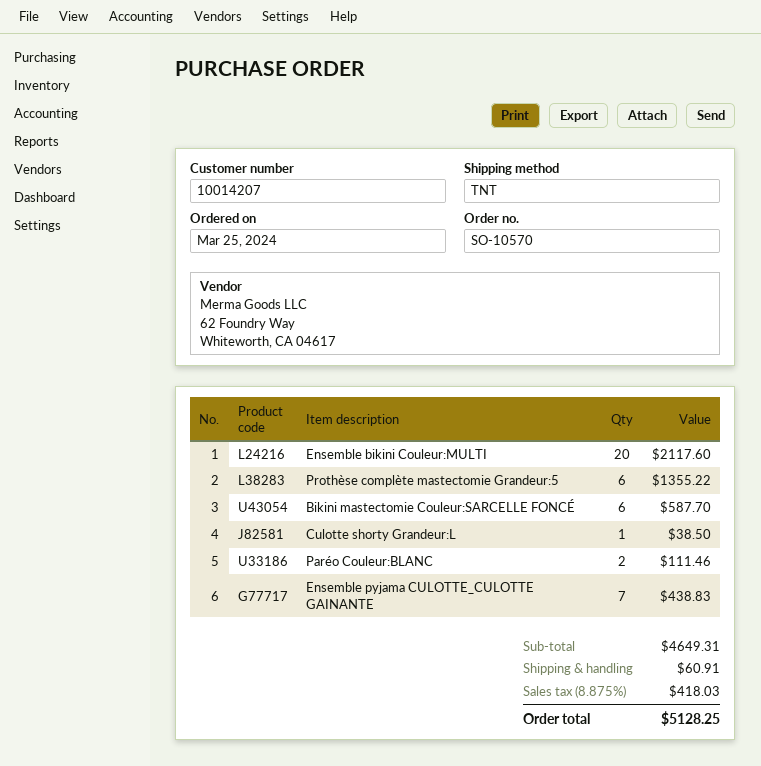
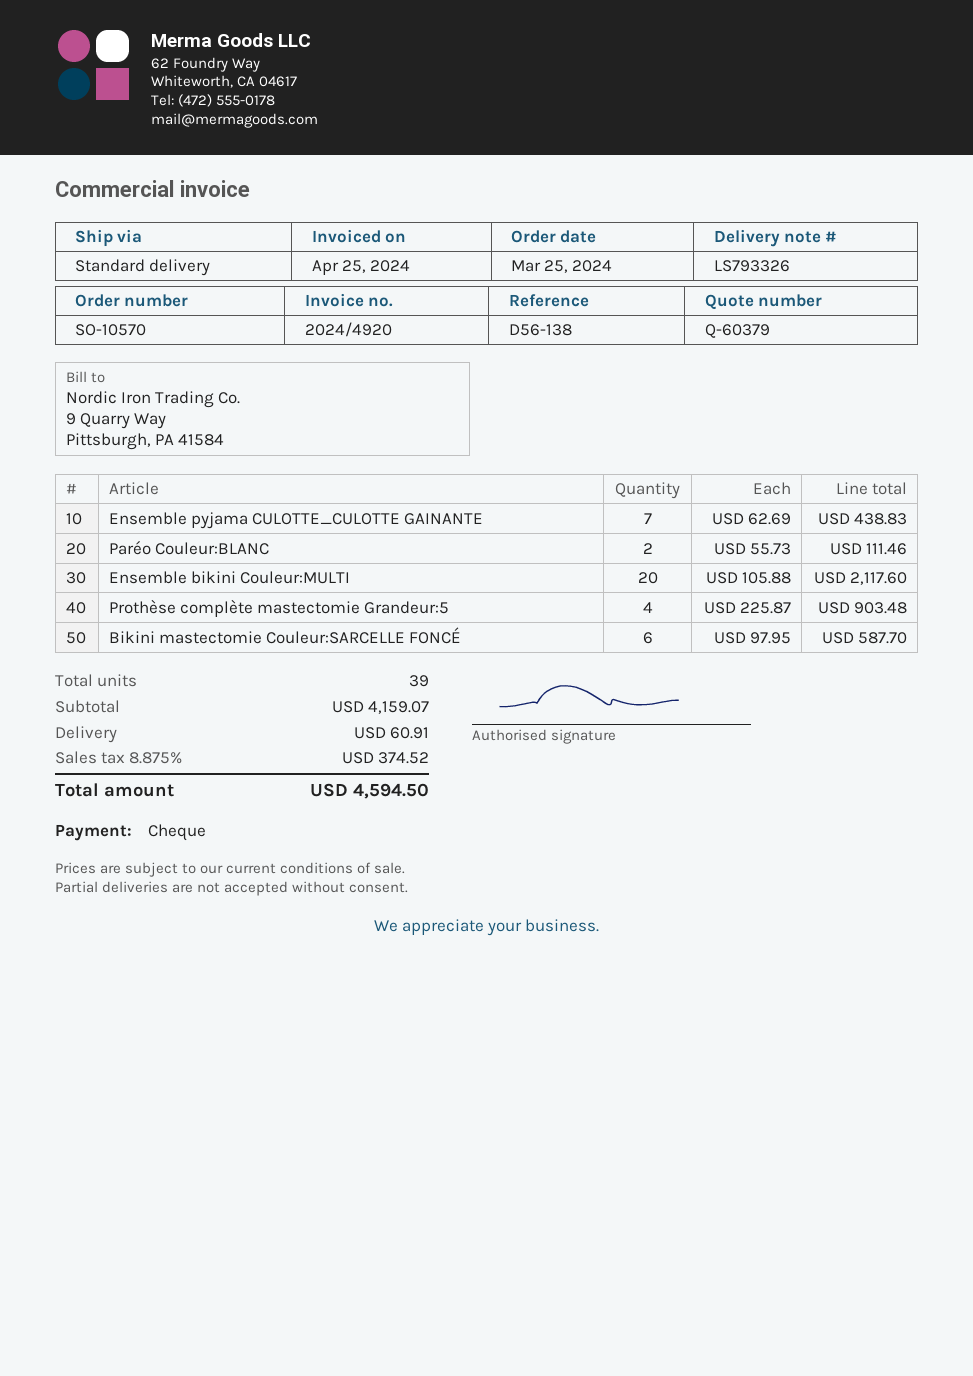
shipping method: TNT -> standard
Prothèse complète mastectomie Grandeur:5: 6 for 1355.22 -> 4 for 903.48
Culotte shorty Grandeur:L: 1 for 38.50 -> none
subtotal: 4649.31 -> 4159.07
tax: 8.875% = 418.03 -> 8.875% = 374.52
total: 5128.25 -> 4594.50

